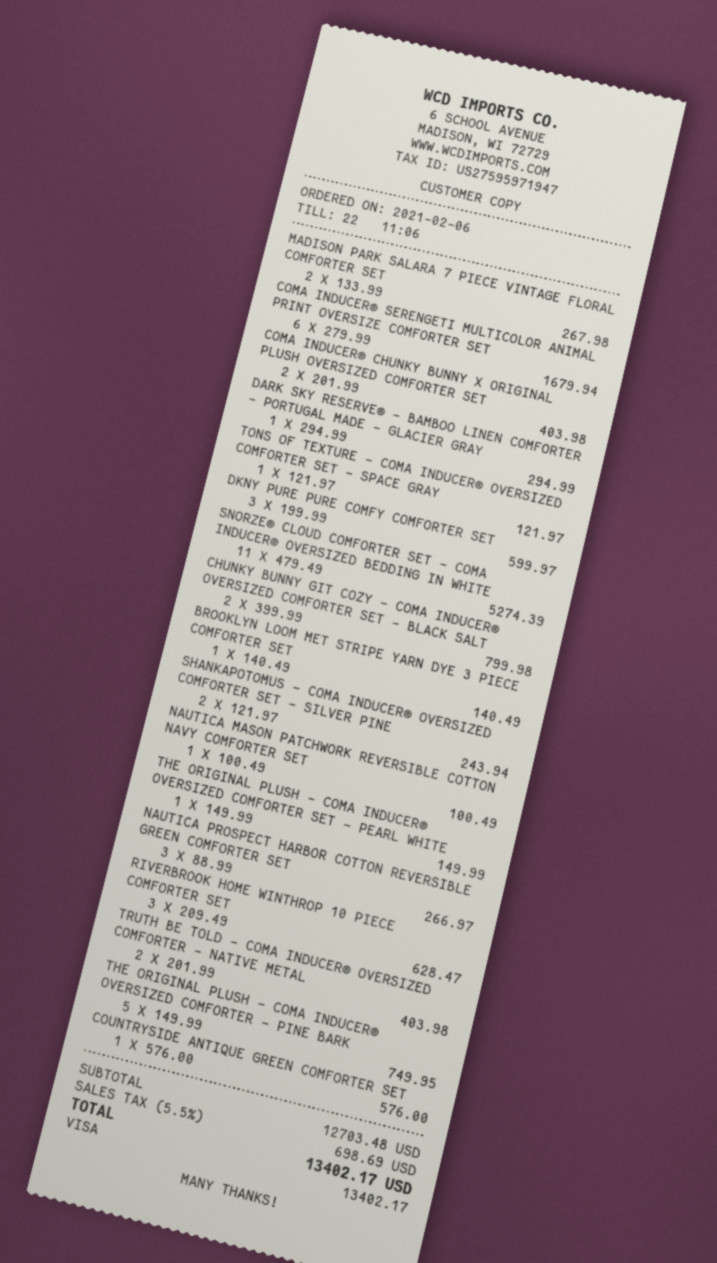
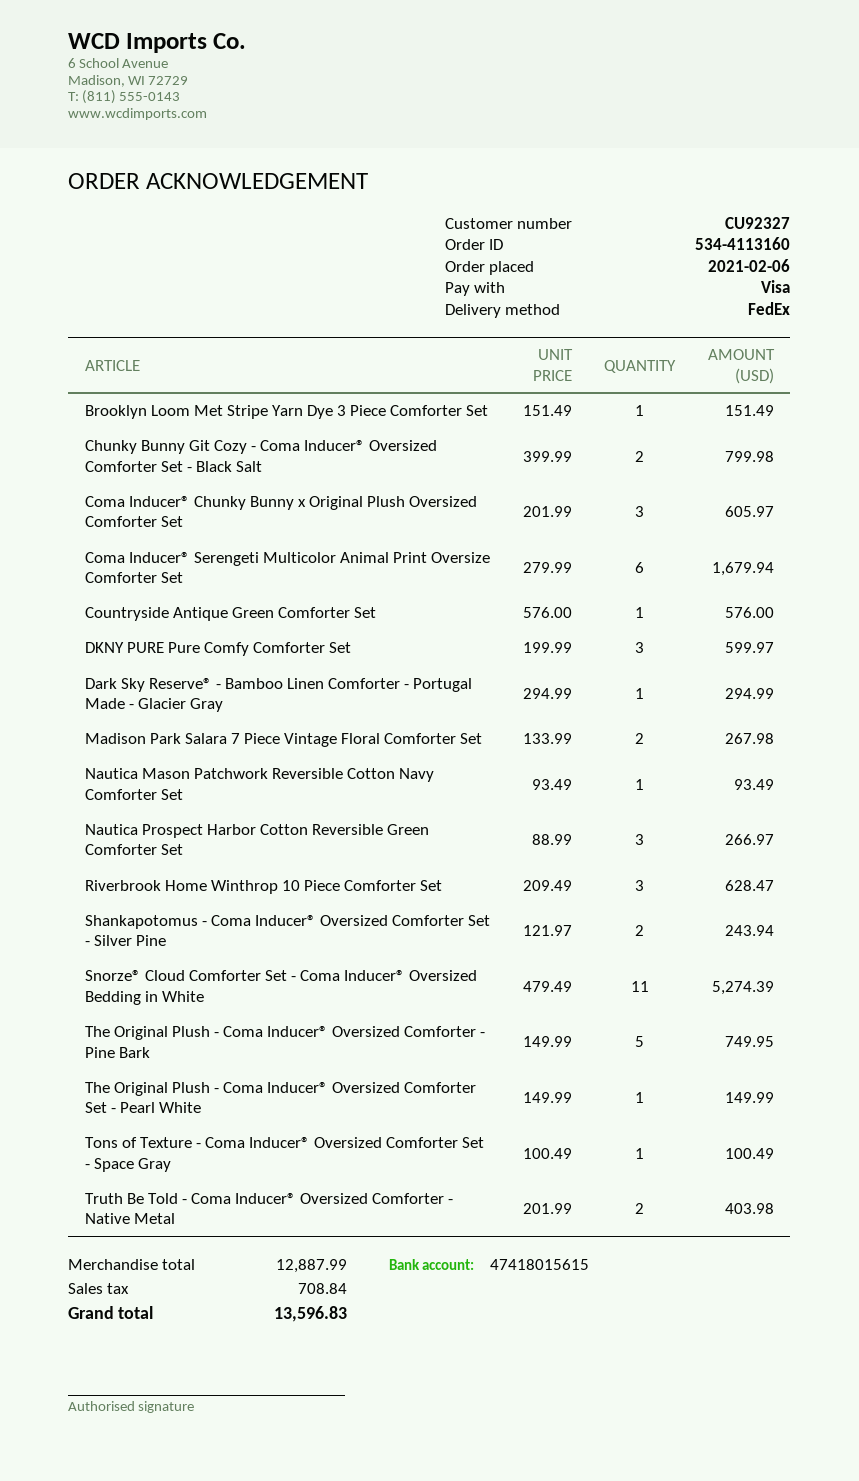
COMA INDUCER® CHUNKY BUNNY X ORIGINAL PLUSH OVERSIZED COMFORTER SET: 2 x 201.99 = 403.98 -> 3 x 201.99 = 605.97
TONS OF TEXTURE - COMA INDUCER® OVERSIZED COMFORTER SET - SPACE GRAY: 1 x 121.97 = 121.97 -> 1 x 100.49 = 100.49
BROOKLYN LOOM MET STRIPE YARN DYE 3 PIECE COMFORTER SET: 1 x 140.49 = 140.49 -> 1 x 151.49 = 151.49
NAUTICA MASON PATCHWORK REVERSIBLE COTTON NAVY COMFORTER SET: 1 x 100.49 = 100.49 -> 1 x 93.49 = 93.49
subtotal: 12703.48 -> 12887.99
tax: 698.69 -> 708.84
total: 13402.17 -> 13596.83

